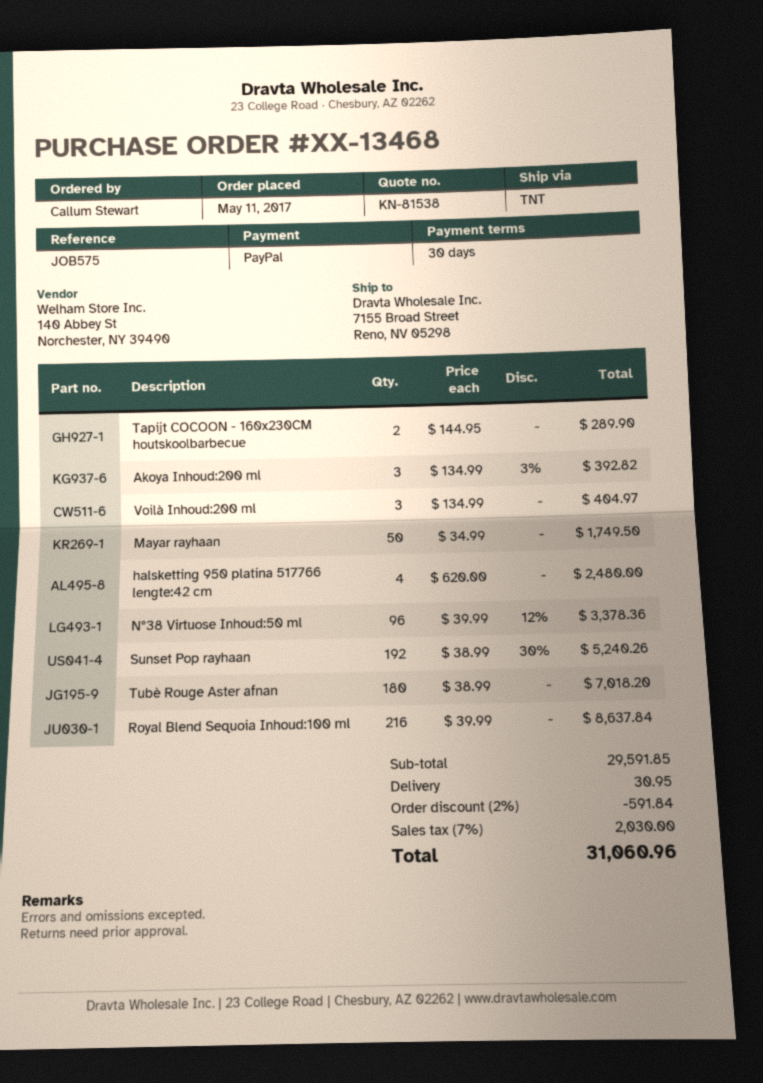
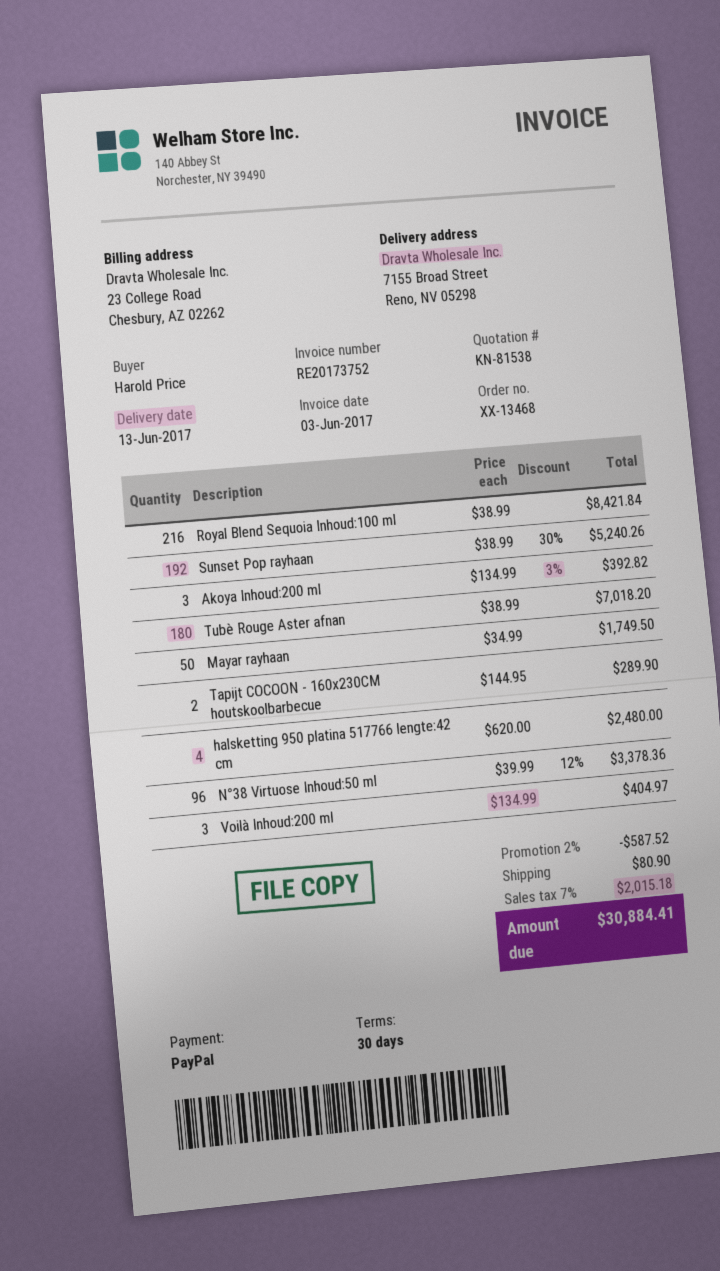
ordered by: Callum Stewart -> Harold Price
Royal Blend Sequoia Inhoud:100 ml: 216 x 39.99 = 8637.84 -> 216 x 38.99 = 8421.84
discount: 2% = 591.84 -> 2% = 587.52
shipping: 30.95 -> 80.90
tax: 7% = 2030.00 -> 7% = 2015.18
total: 31060.96 -> 30884.41

